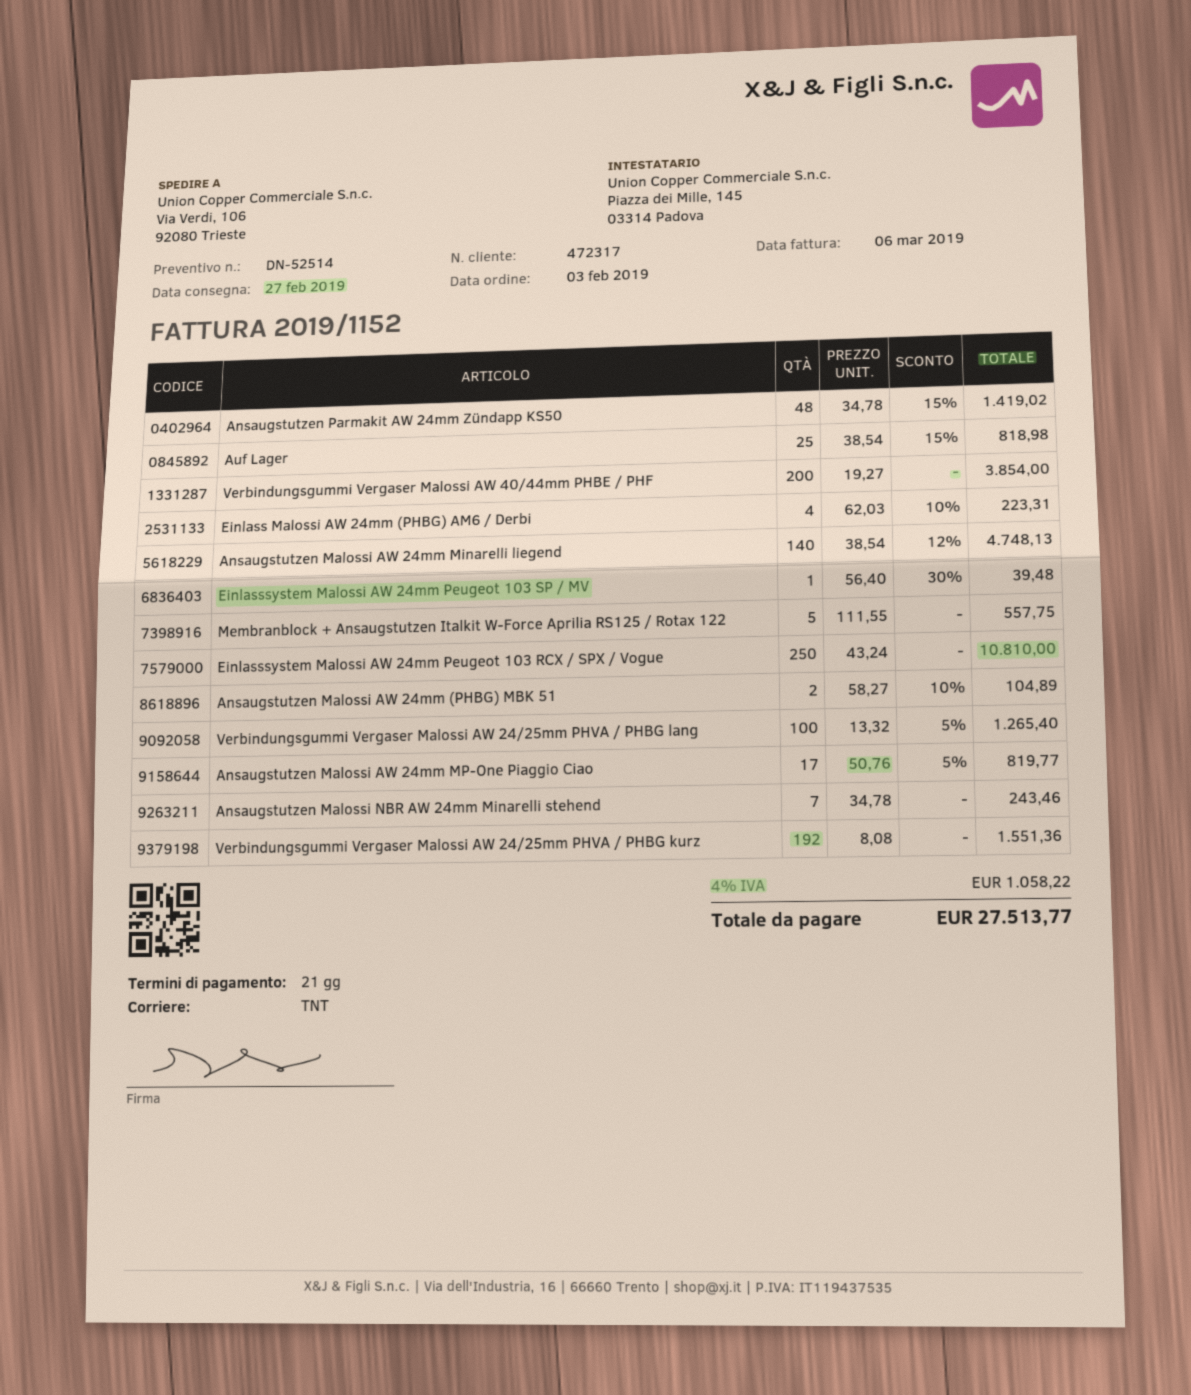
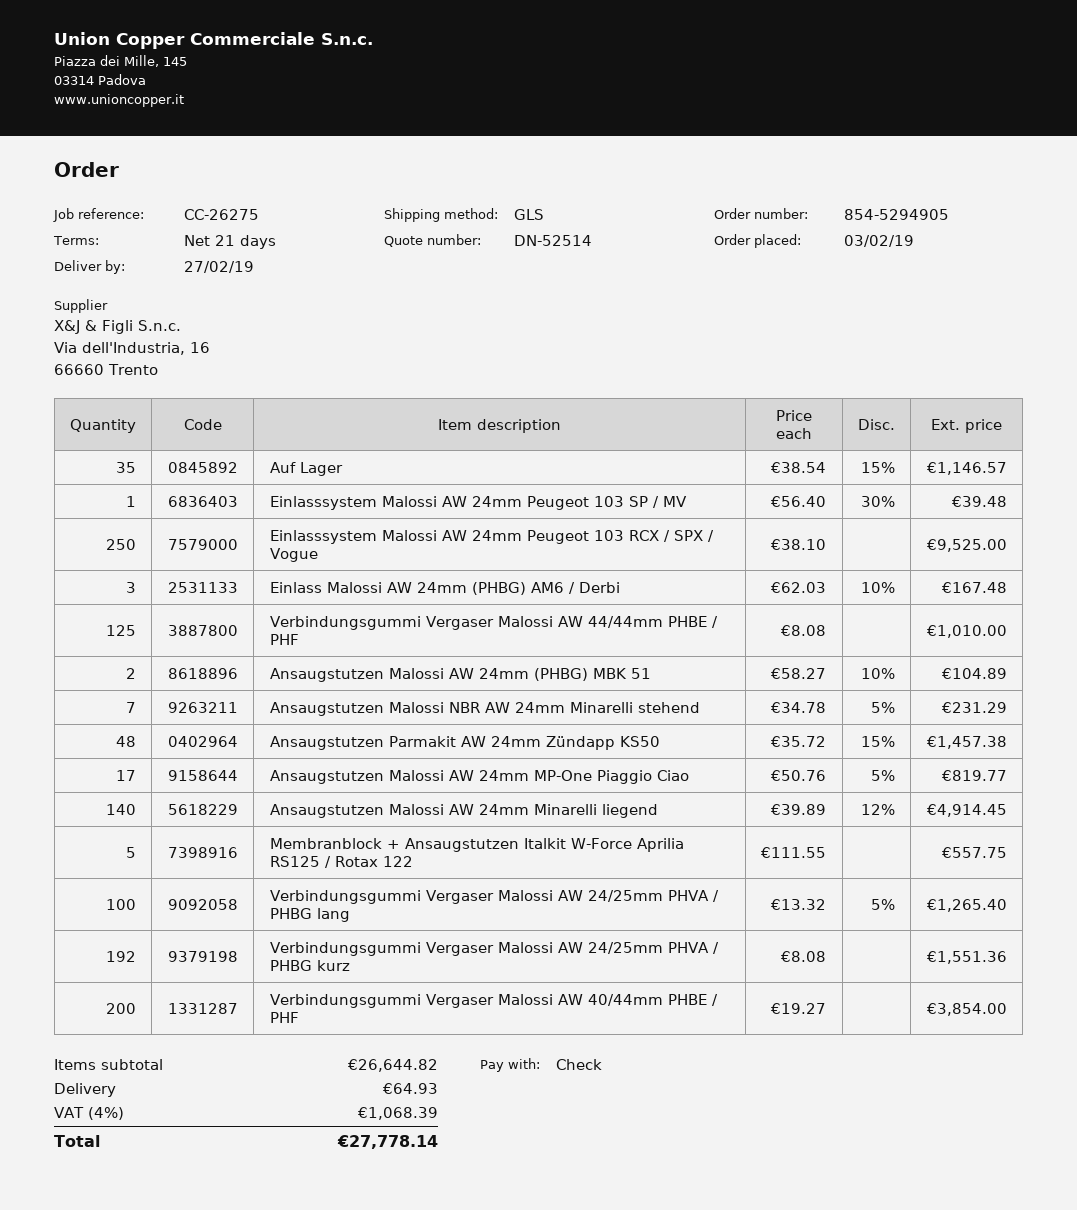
shipping method: TNT -> GLS
Ansaugstutzen Parmakit AW 24mm Zündapp KS50: 48 x 34.78 - 15% = 1419.02 -> 48 x 35.72 - 15% = 1457.38
Auf Lager: 25 x 38.54 - 15% = 818.98 -> 35 x 38.54 - 15% = 1146.57
Einlass Malossi AW 24mm (PHBG) AM6 / Derbi: 4 x 62.03 - 10% = 223.31 -> 3 x 62.03 - 10% = 167.48
Ansaugstutzen Malossi AW 24mm Minarelli liegend: 140 x 38.54 - 12% = 4748.13 -> 140 x 39.89 - 12% = 4914.45
Einlasssystem Malossi AW 24mm Peugeot 103 RCX / SPX / Vogue: 250 x 43.24 = 10810.00 -> 250 x 38.10 = 9525.00
Ansaugstutzen Malossi NBR AW 24mm Minarelli stehend: 7 x 34.78 = 243.46 -> 7 x 34.78 - 5% = 231.29
Verbindungsgummi Vergaser Malossi AW 44/44mm PHBE / PHF: none -> 125 x 8.08 = 1010.00
shipping: none -> 64.93
tax: 4% = 1058.22 -> 4% = 1068.39
total: 27513.77 -> 27778.14

